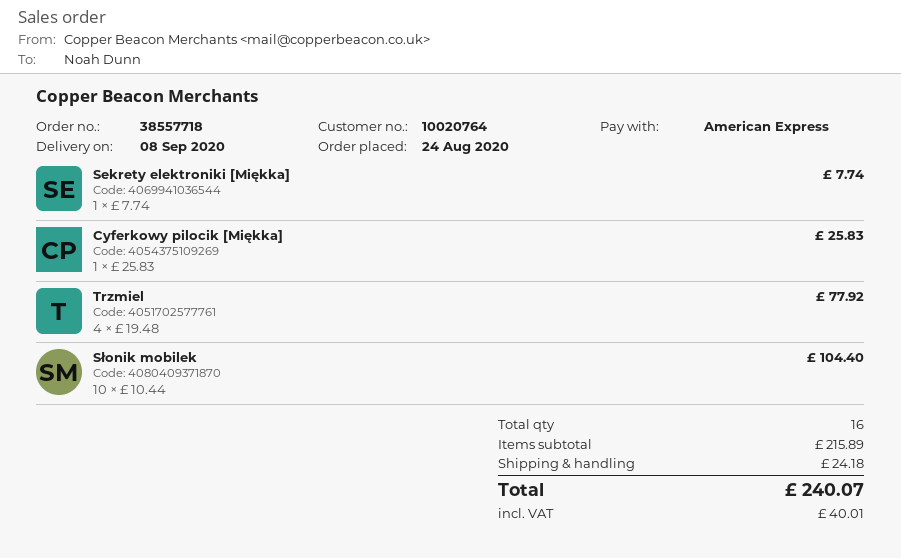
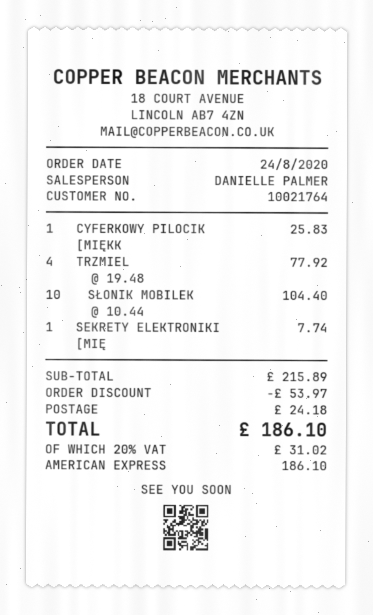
customer number: 10020764 -> 10021764
discount: none -> 53.97
tax: 40.01 -> 31.02
total: 240.07 -> 186.10

